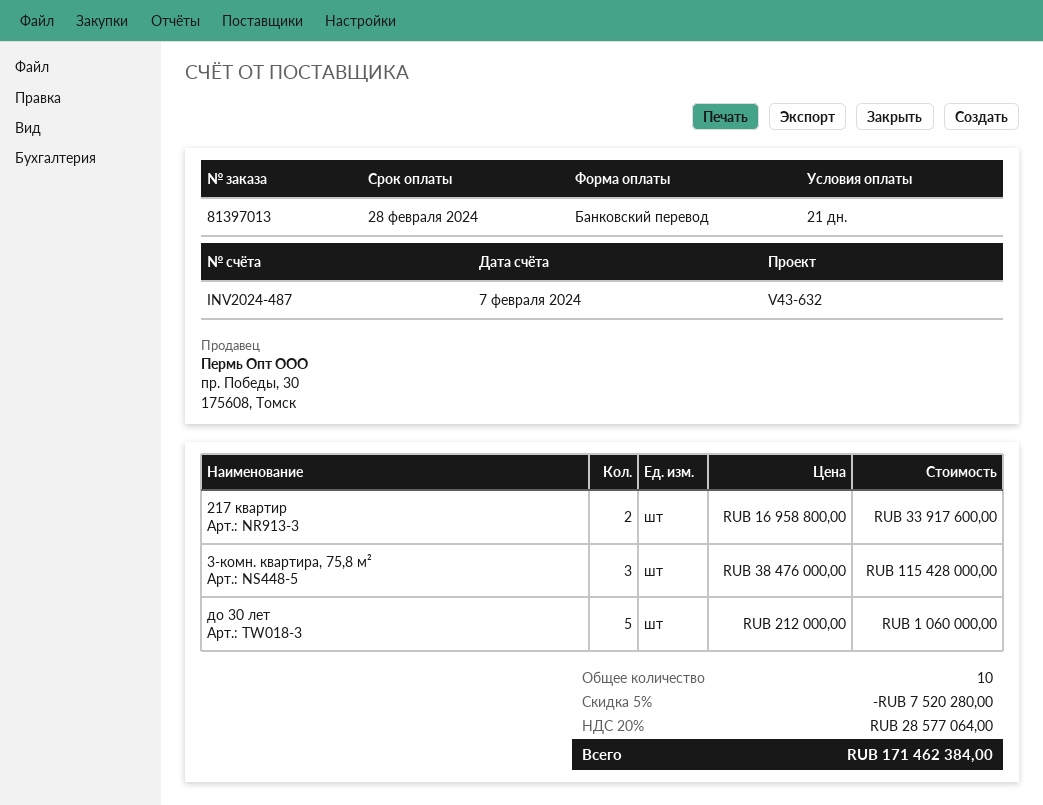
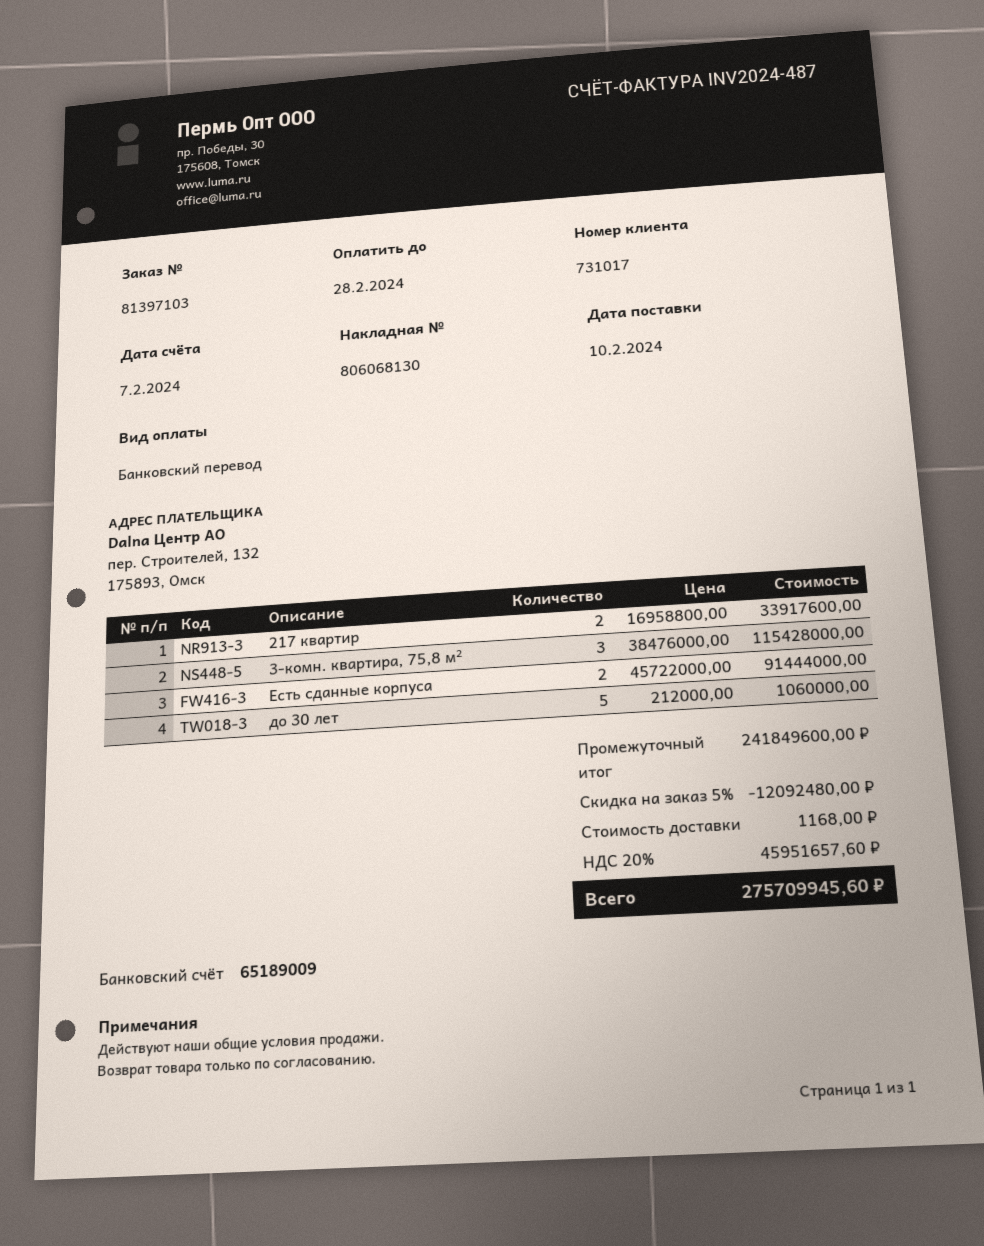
order number: 81397013 -> 81397103
Есть сданные корпуса: none -> 2 x 45722000.00 = 91444000.00
discount: 5% = 7520280.00 -> 5% = 12092480.00
shipping: none -> 1168.00
tax: 20% = 28577064.00 -> 20% = 45951657.60
total: 171462384.00 -> 275709945.60

